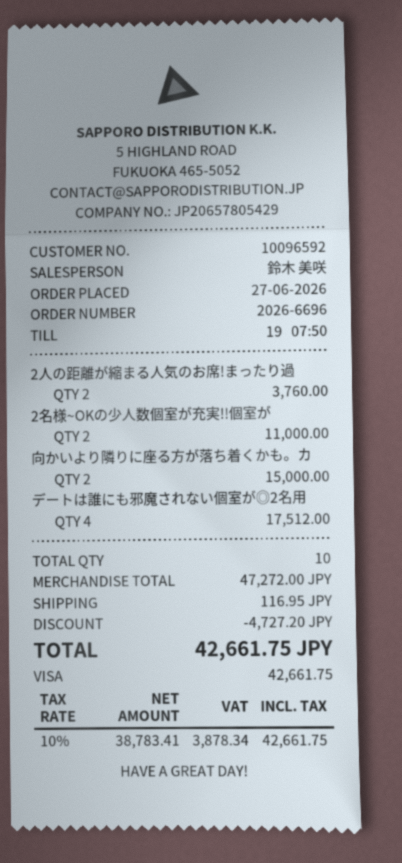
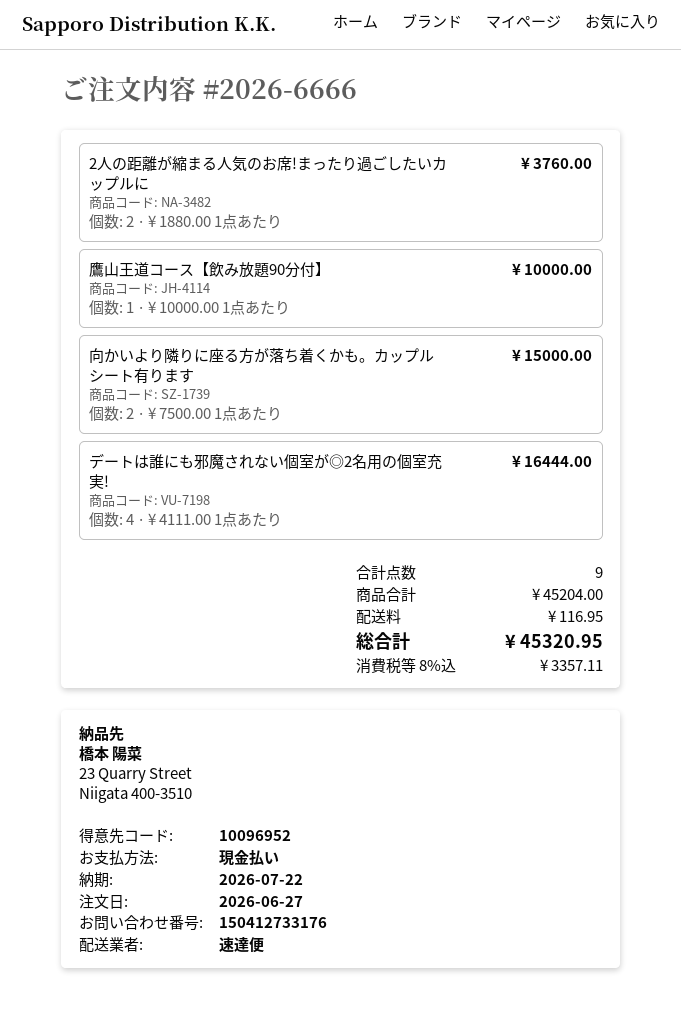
order number: 2026-6696 -> 2026-6666
customer number: 10096592 -> 10096952
payment method: Visa -> cash
2名様~OKの少人数個室が充実!!個室が: 2 for 11000.00 -> none
デートは誰にも邪魔されない個室が◎2名用: 4 for 17512.00 -> 4 for 16444.00
鷹山王道コース【飲み放題90分付】: none -> 1 for 10000.00
total quantity: 10 -> 9
subtotal: 47272.00 -> 45204.00
discount: 4727.20 -> none
tax: 10% = 3878.34 -> 8% = 3357.11
total: 42661.75 -> 45320.95

